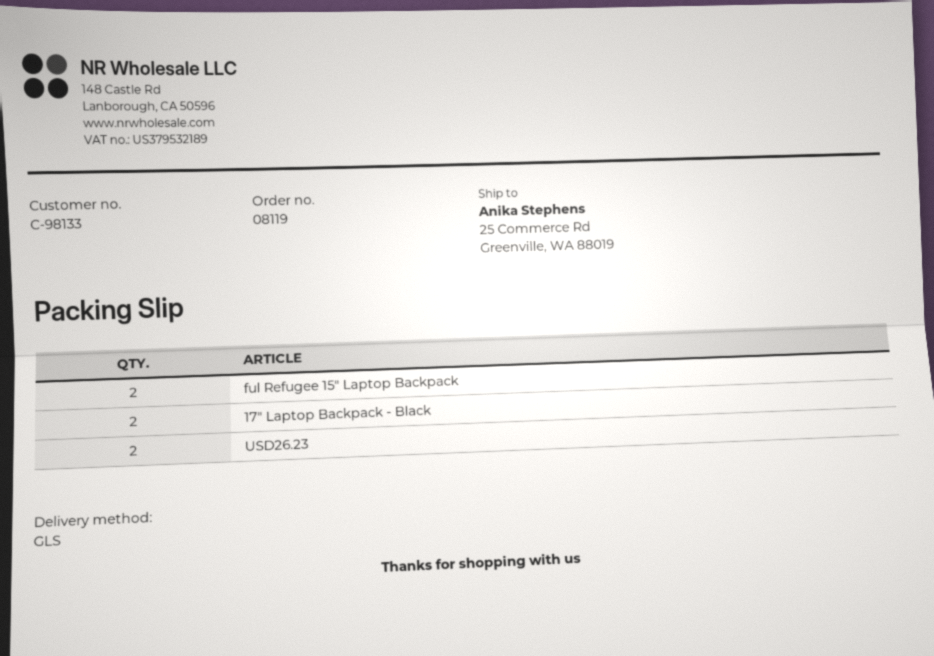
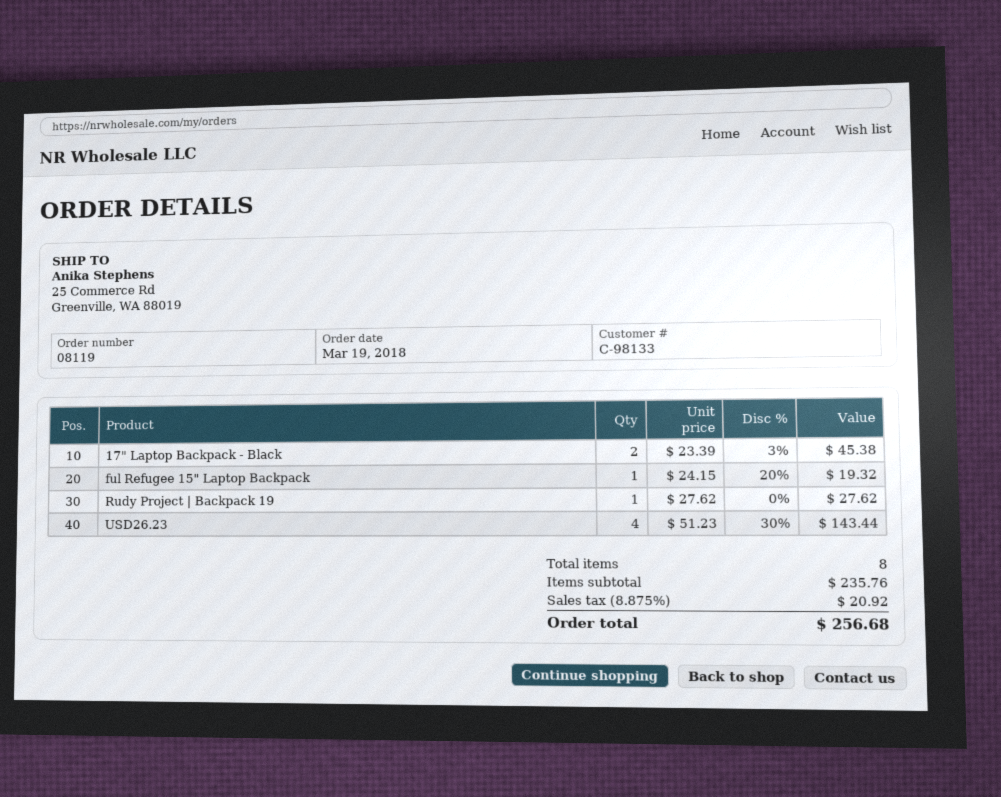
ful Refugee 15" Laptop Backpack: 2 -> 1
USD26.23: 2 -> 4
Rudy Project | Backpack 19: none -> 1

